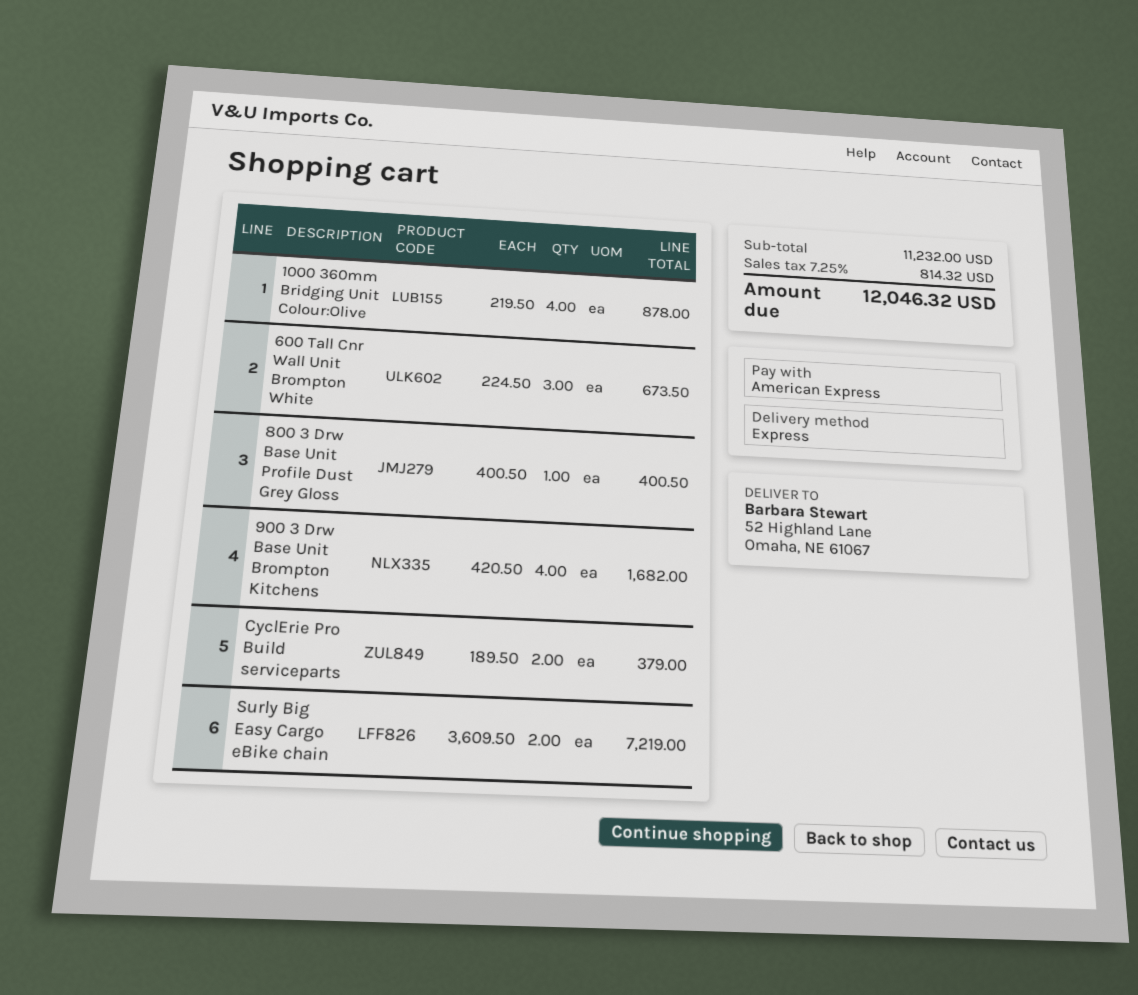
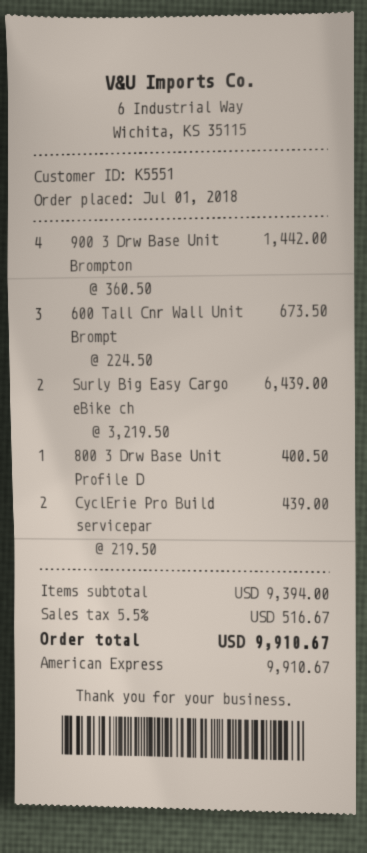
1000 360mm Bridging Unit Colour:Olive: 4 x 219.50 = 878.00 -> none
900 3 Drw Base Unit Brompton Kitchens: 4 x 420.50 = 1682.00 -> 4 x 360.50 = 1442.00
CyclErie Pro Build serviceparts: 2 x 189.50 = 379.00 -> 2 x 219.50 = 439.00
Surly Big Easy Cargo eBike chain: 2 x 3609.50 = 7219.00 -> 2 x 3219.50 = 6439.00
subtotal: 11232.00 -> 9394.00
tax: 7.25% = 814.32 -> 5.5% = 516.67
total: 12046.32 -> 9910.67

